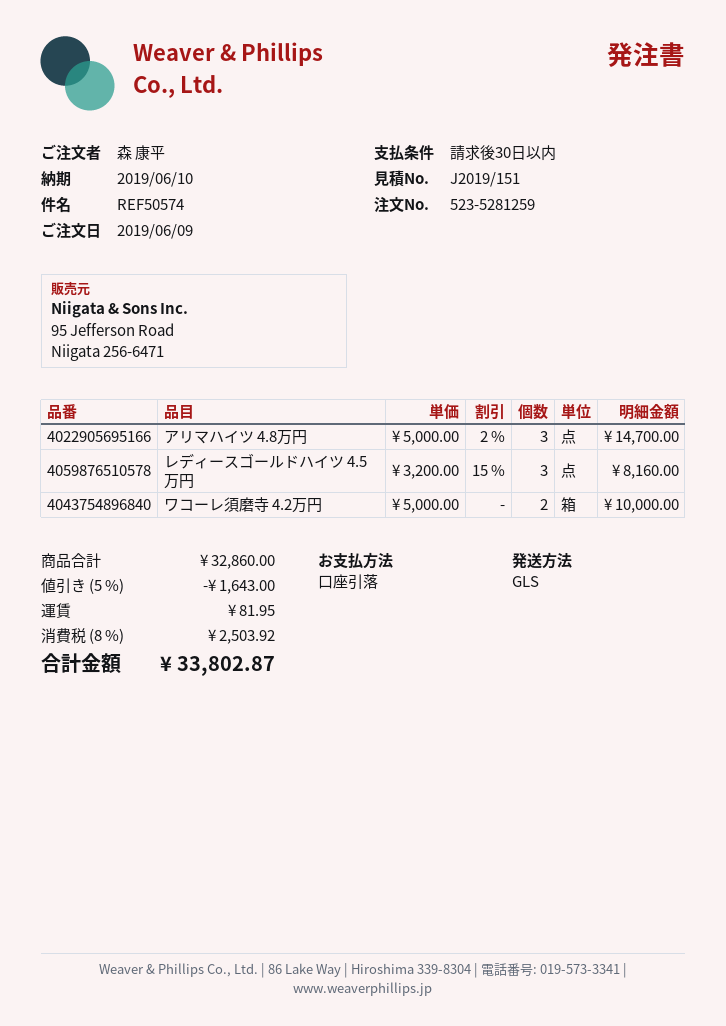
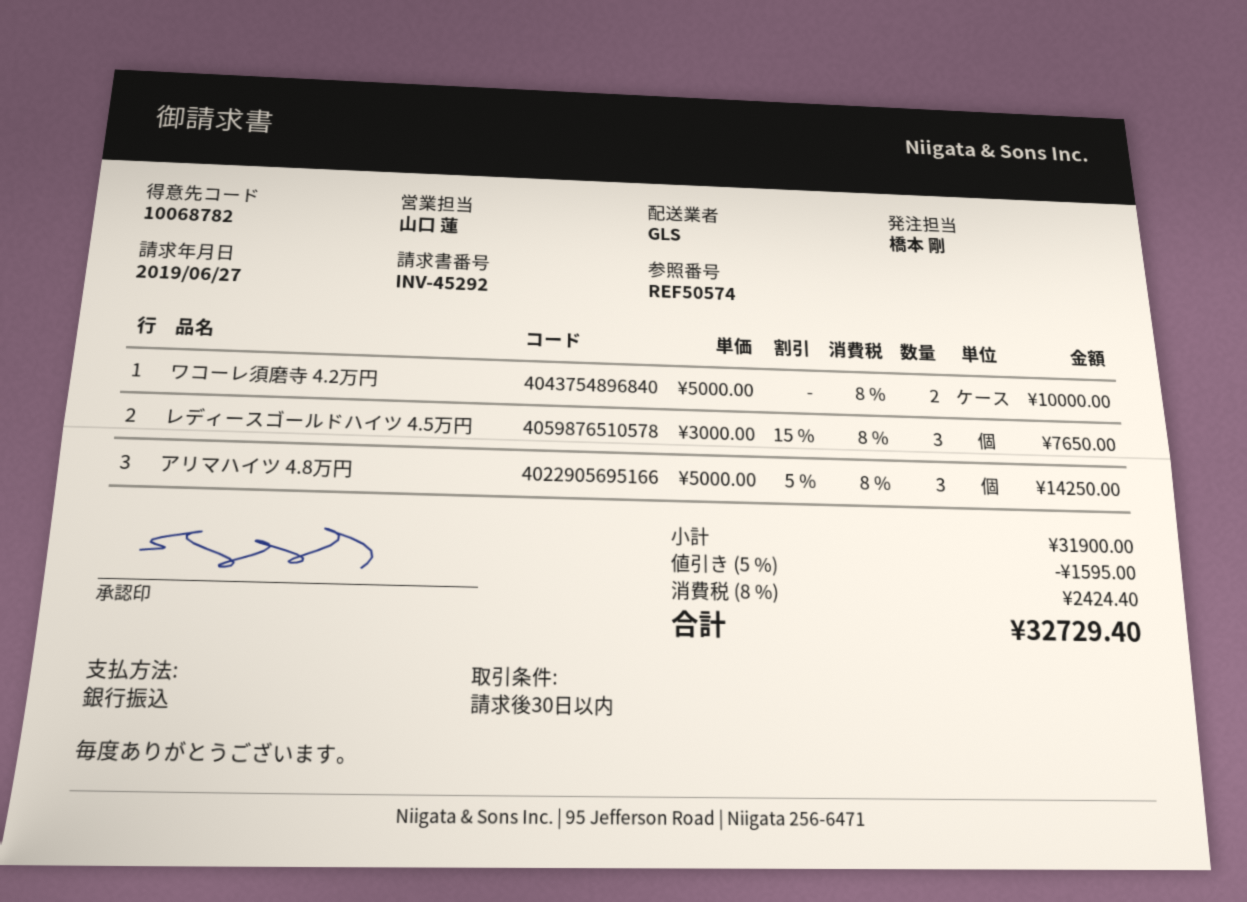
ordered by: 森 康平 -> 橋本 剛
payment method: direct debit -> bank transfer
アリマハイツ 4.8万円: 3 x 5000.00 - 2% = 14700.00 -> 3 x 5000.00 - 5% = 14250.00
レディースゴールドハイツ 4.5万円: 3 x 3200.00 - 15% = 8160.00 -> 3 x 3000.00 - 15% = 7650.00
subtotal: 32860.00 -> 31900.00
discount: 5% = 1643.00 -> 5% = 1595.00
shipping: 81.95 -> none
tax: 8% = 2503.92 -> 8% = 2424.40
total: 33802.87 -> 32729.40

